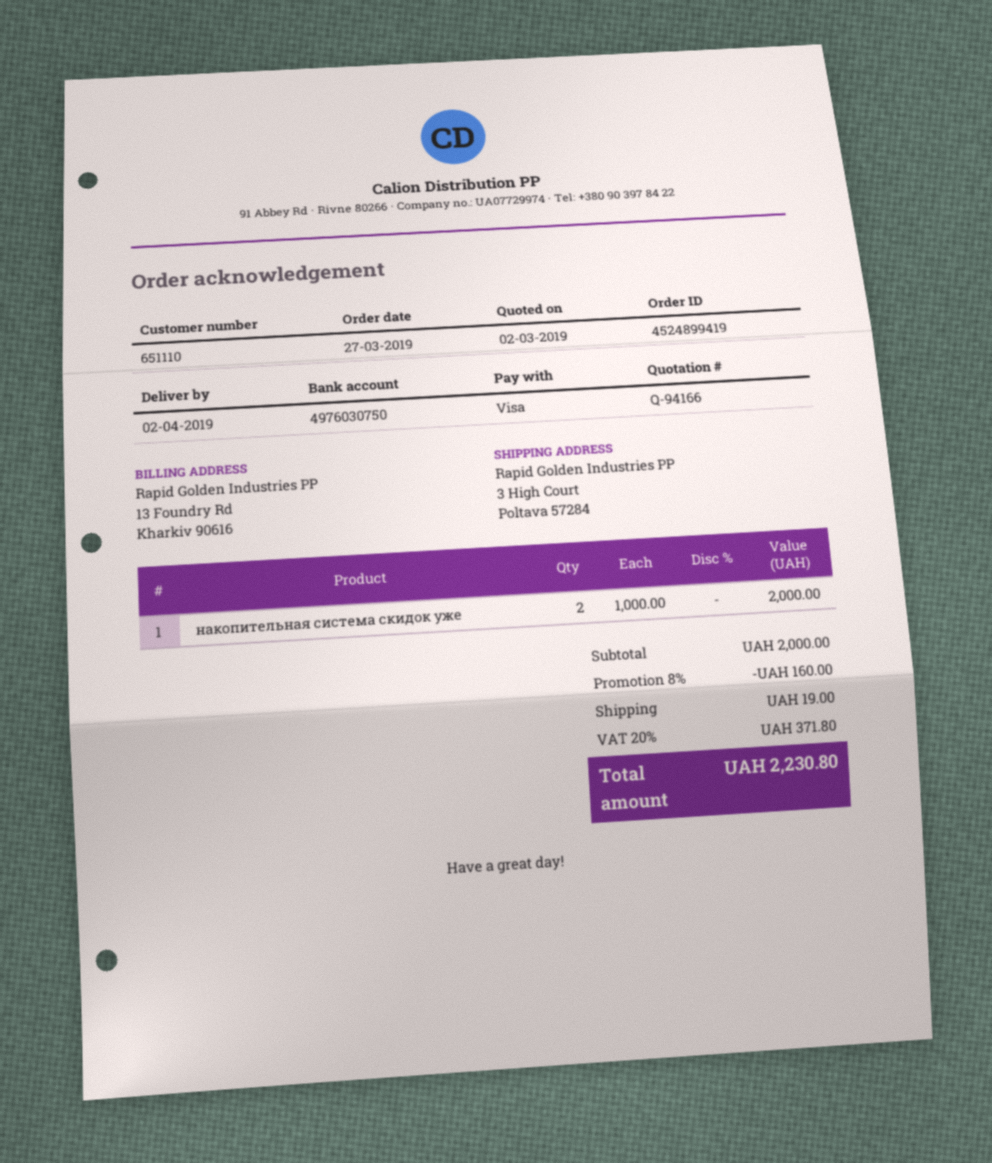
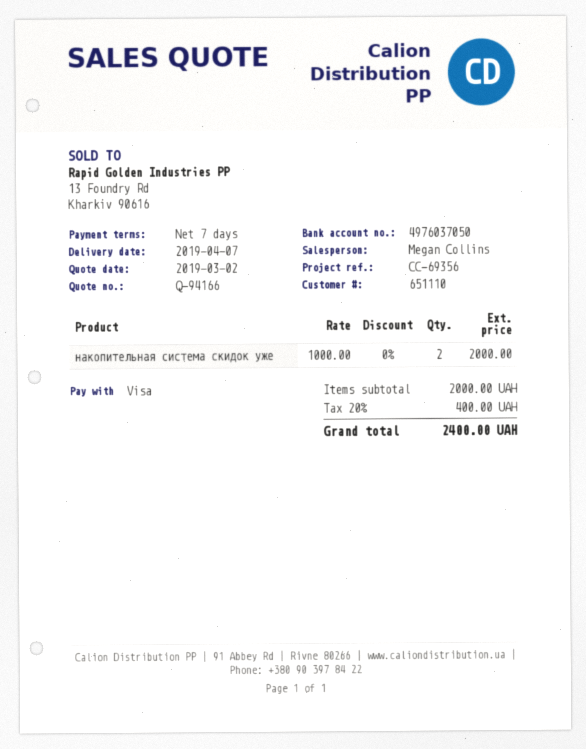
delivery date: 2019-04-02 -> 2019-04-07
bank account: 4976030750 -> 4976037050
discount: 8% = 160.00 -> none
shipping: 19.00 -> none
tax: 20% = 371.80 -> 20% = 400.00
total: 2230.80 -> 2400.00

